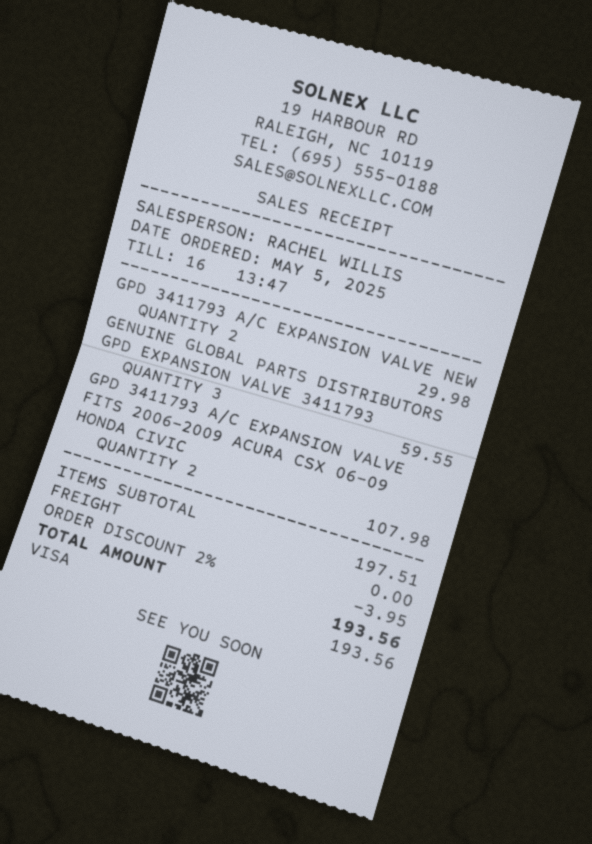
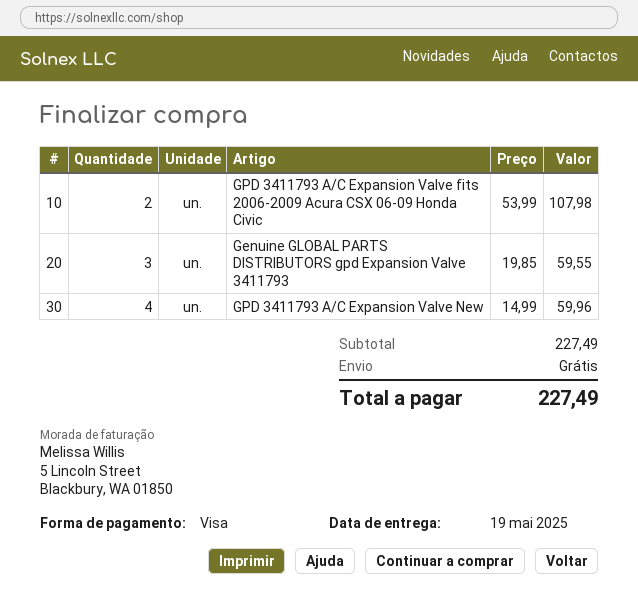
GPD 3411793 A/C EXPANSION VALVE NEW: 2 for 29.98 -> 4 for 59.96
subtotal: 197.51 -> 227.49
discount: 2% = 3.95 -> none
total: 193.56 -> 227.49

